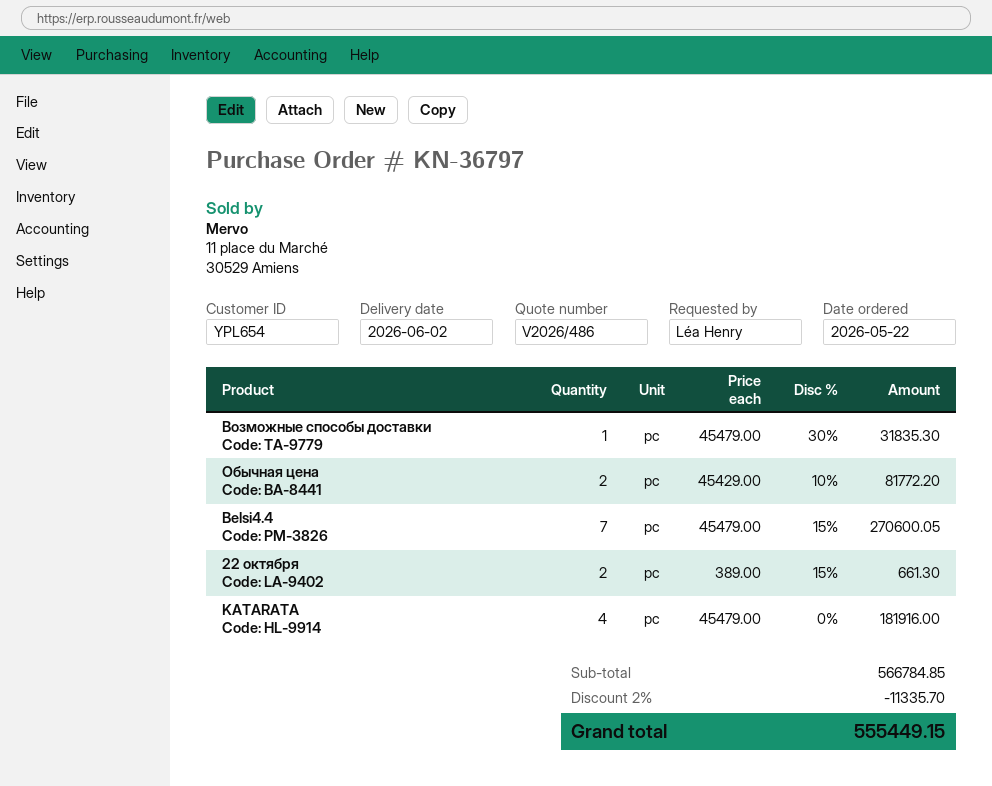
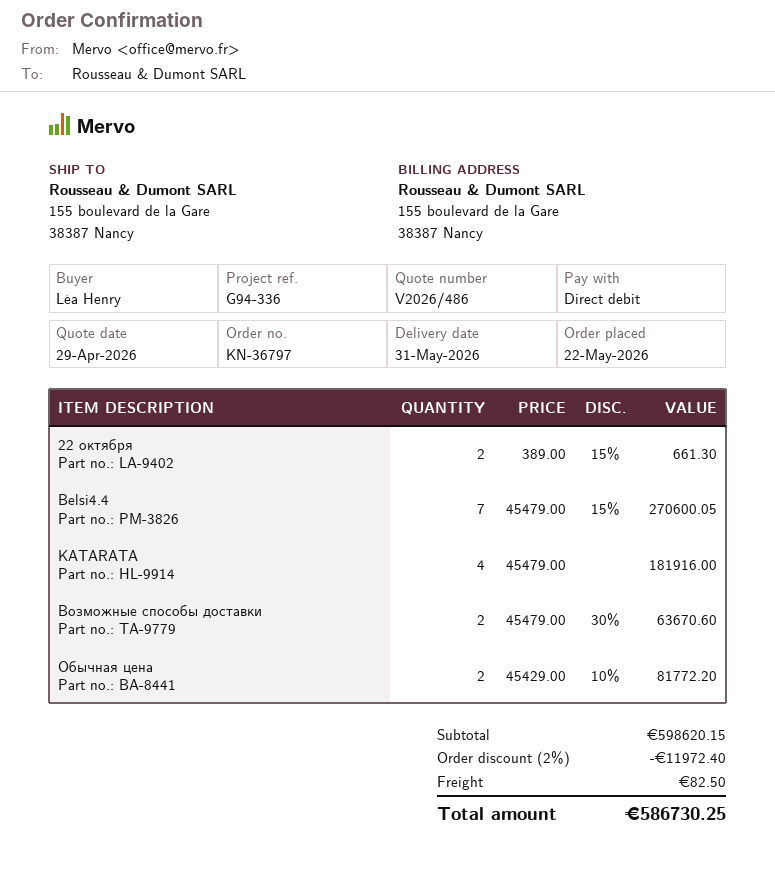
delivery date: 2026-06-02 -> 2026-05-31
Возможные способы доставки: 1 x 45479.00 - 30% = 31835.30 -> 2 x 45479.00 - 30% = 63670.60
subtotal: 566784.85 -> 598620.15
discount: 2% = 11335.70 -> 2% = 11972.40
shipping: none -> 82.50
total: 555449.15 -> 586730.25

